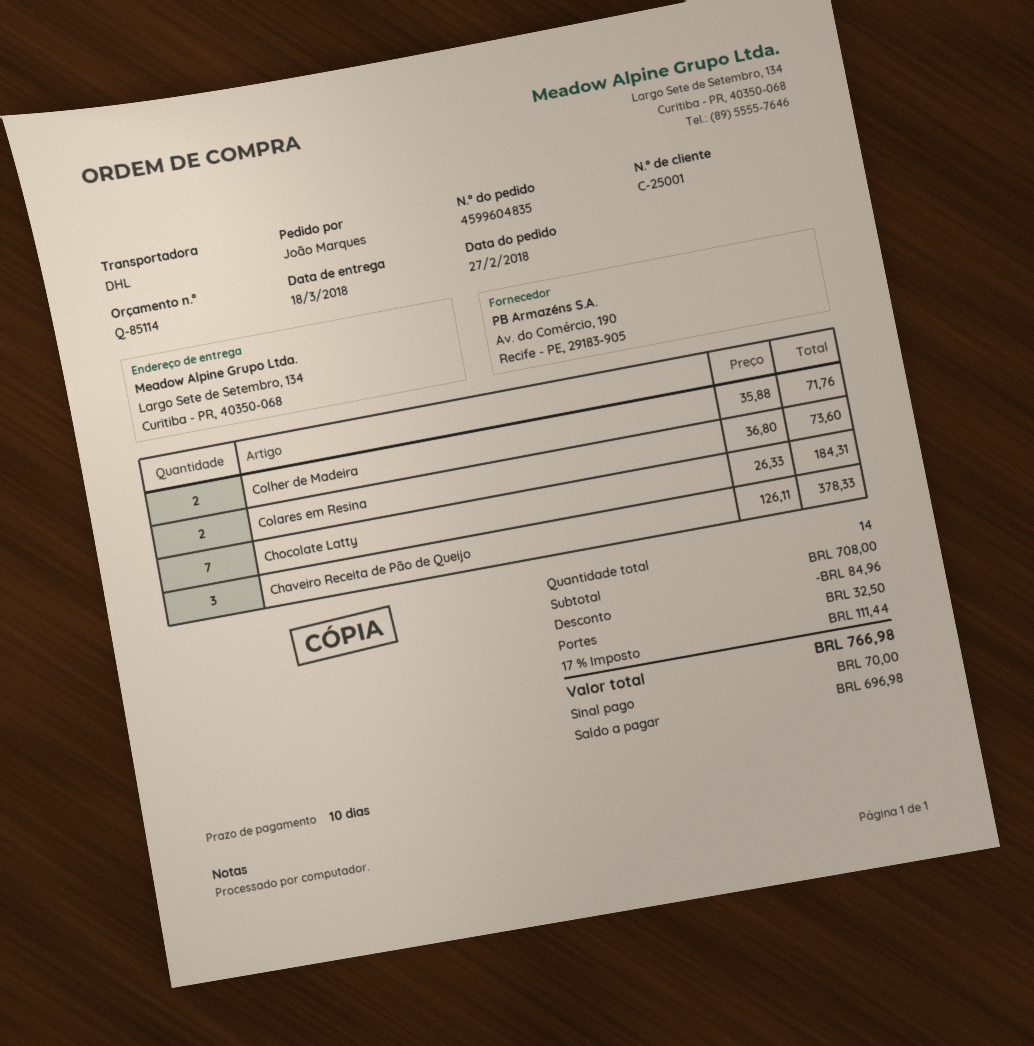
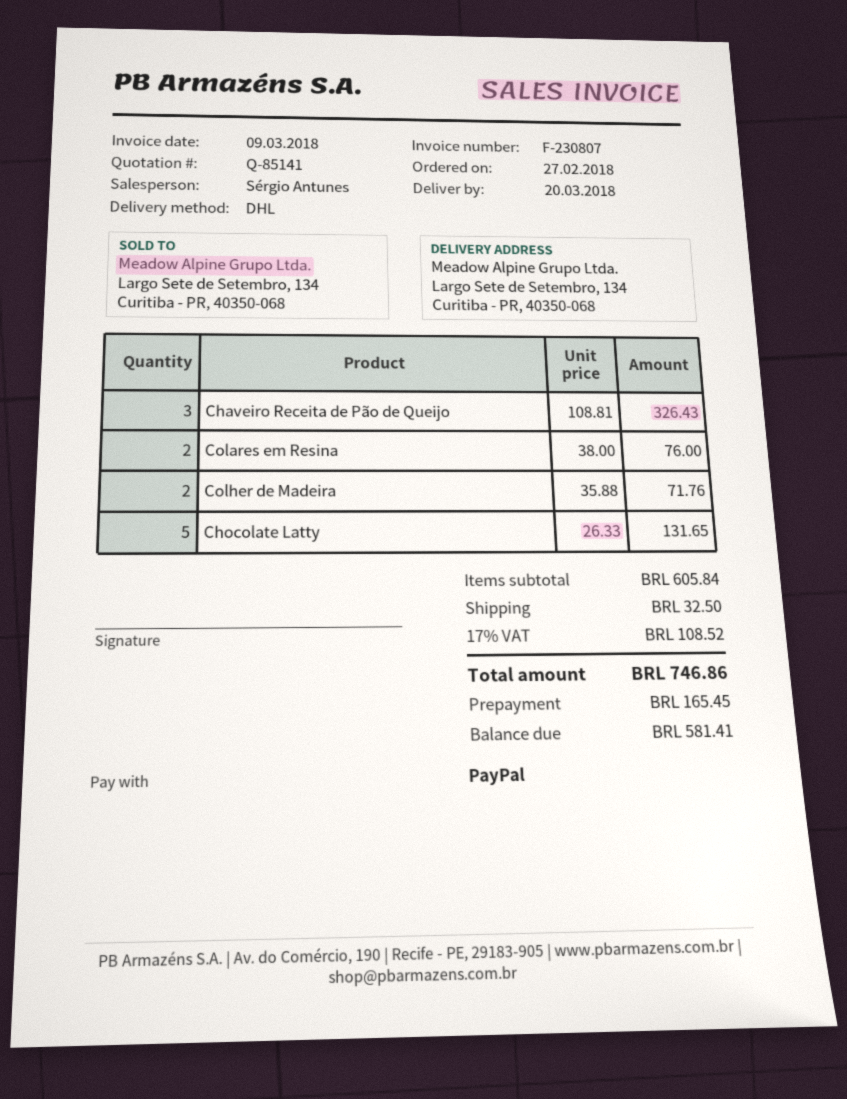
quote number: Q-85114 -> Q-85141
delivery date: 2018-03-18 -> 2018-03-20
Colares em Resina: 2 x 36.80 = 73.60 -> 2 x 38.00 = 76.00
Chocolate Latty: 7 x 26.33 = 184.31 -> 5 x 26.33 = 131.65
Chaveiro Receita de Pão de Queijo: 3 x 126.11 = 378.33 -> 3 x 108.81 = 326.43
subtotal: 708.00 -> 605.84
discount: 84.96 -> none
tax: 17% = 111.44 -> 17% = 108.52
total: 766.98 -> 746.86
deposit: 70.00 -> 165.45
balance: 696.98 -> 581.41

